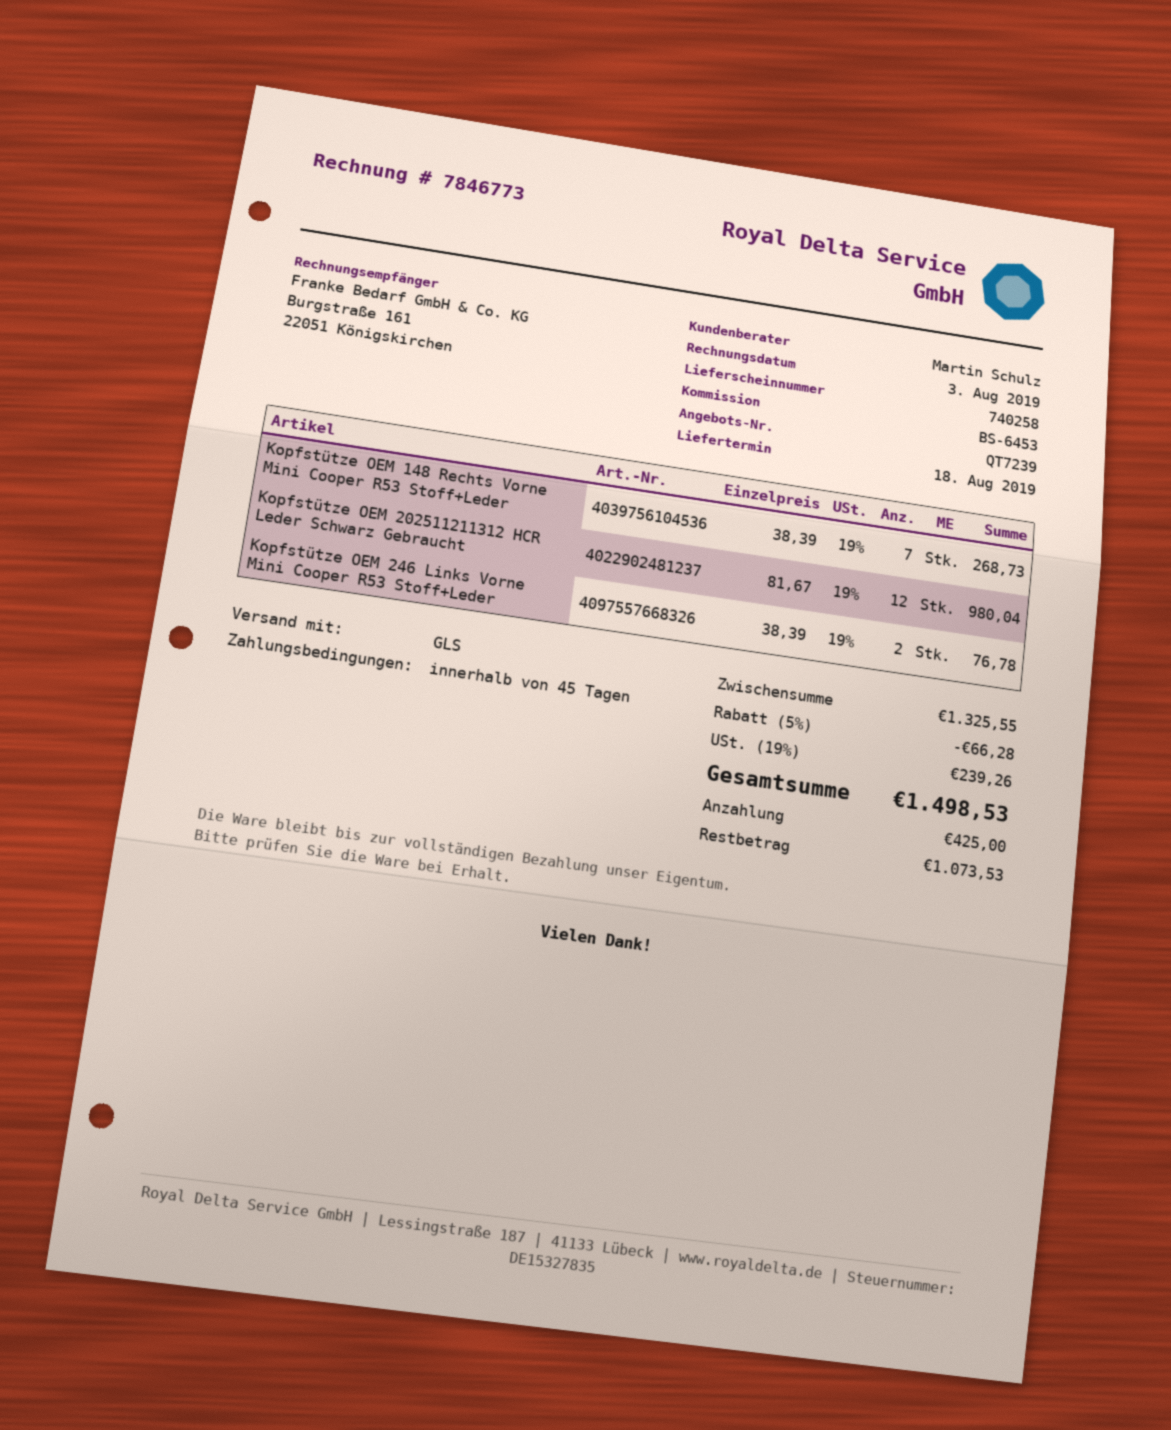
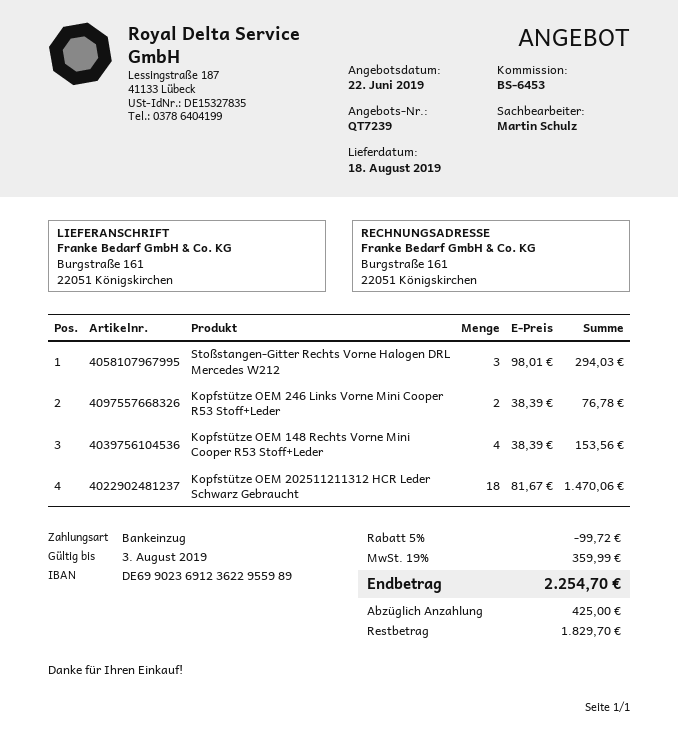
Kopfstütze OEM 148 Rechts Vorne Mini Cooper R53 Stoff+Leder: 7 x 38.39 = 268.73 -> 4 x 38.39 = 153.56
Kopfstütze OEM 202511211312 HCR Leder Schwarz Gebraucht: 12 x 81.67 = 980.04 -> 18 x 81.67 = 1470.06
Stoßstangen-Gitter Rechts Vorne Halogen DRL Mercedes W212: none -> 3 x 98.01 = 294.03
discount: 5% = 66.28 -> 5% = 99.72
tax: 19% = 239.26 -> 19% = 359.99
total: 1498.53 -> 2254.70
balance: 1073.53 -> 1829.70

